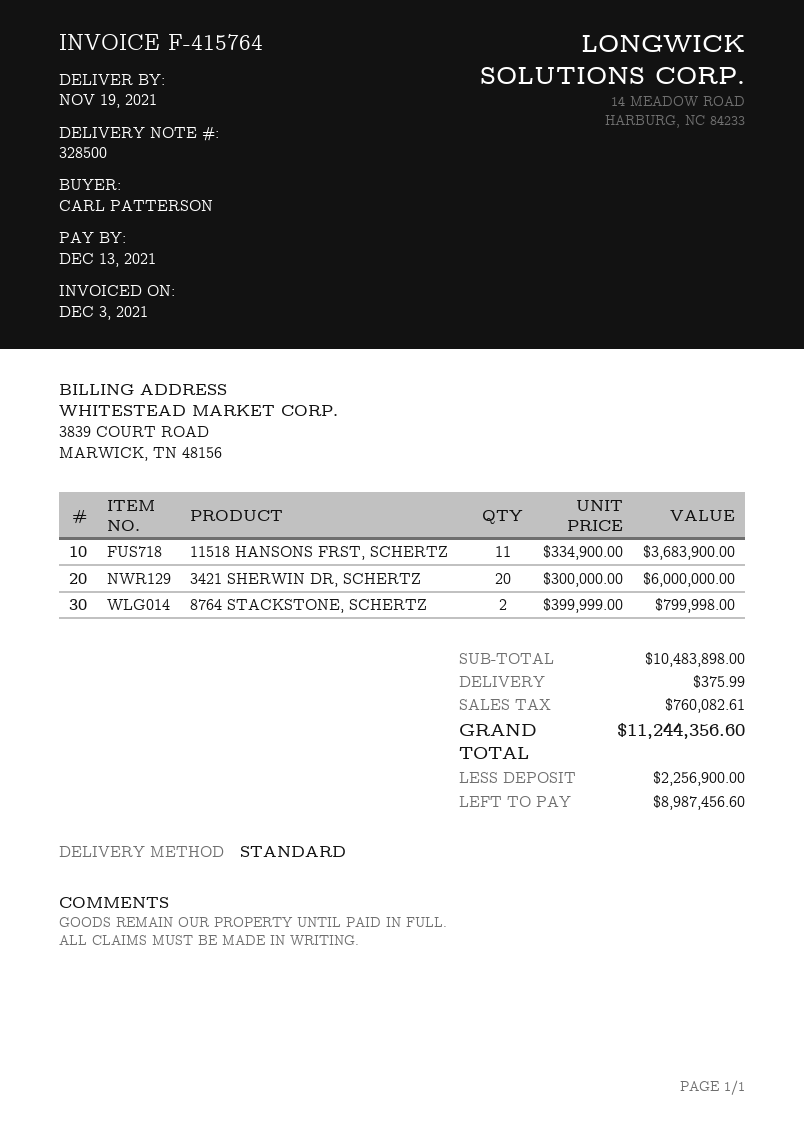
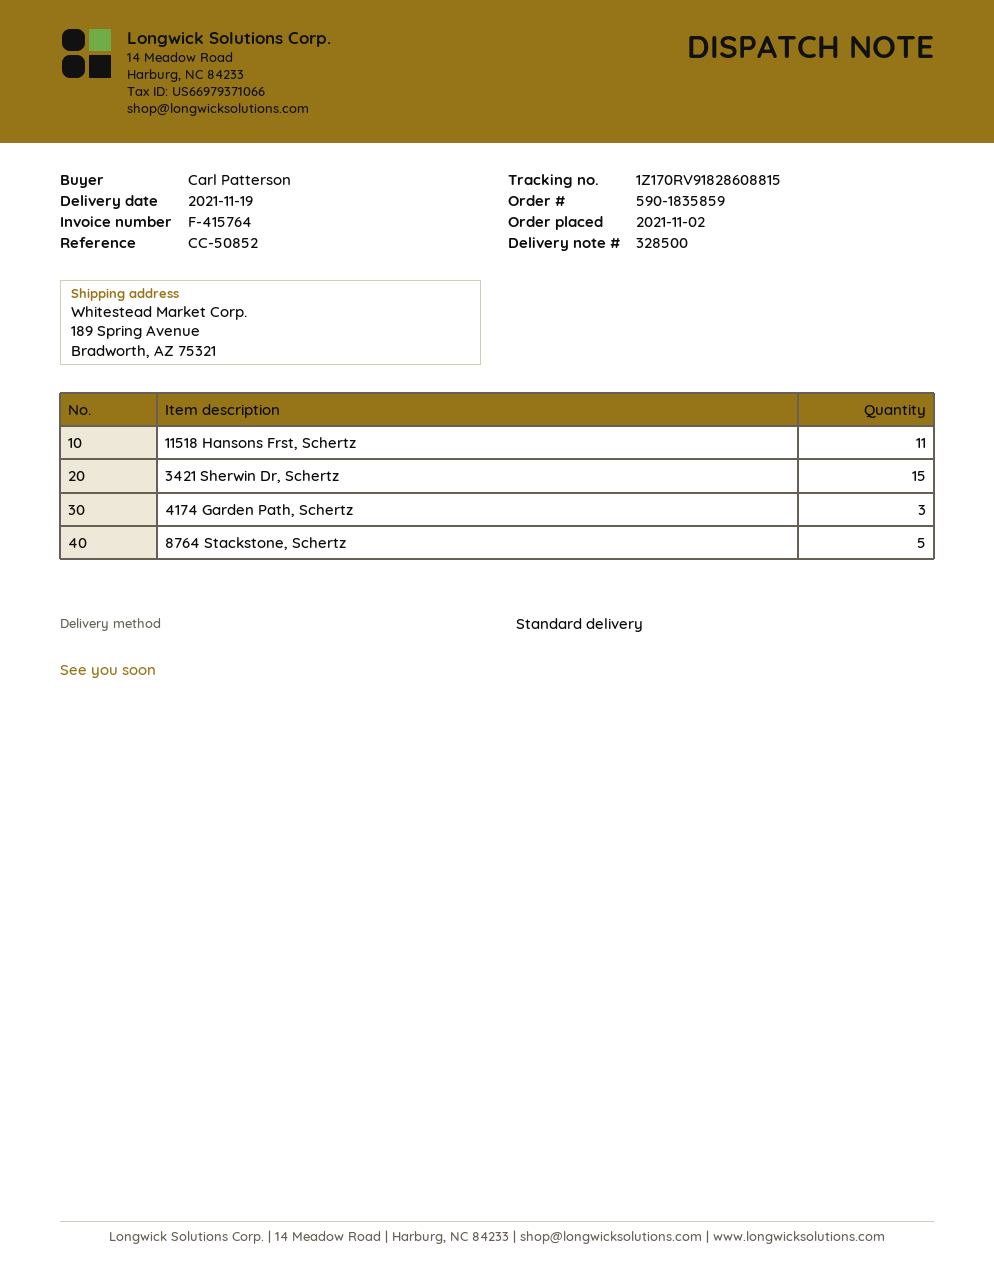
3421 SHERWIN DR, SCHERTZ: 20 -> 15
8764 STACKSTONE, SCHERTZ: 2 -> 5
4174 Garden Path, Schertz: none -> 3

